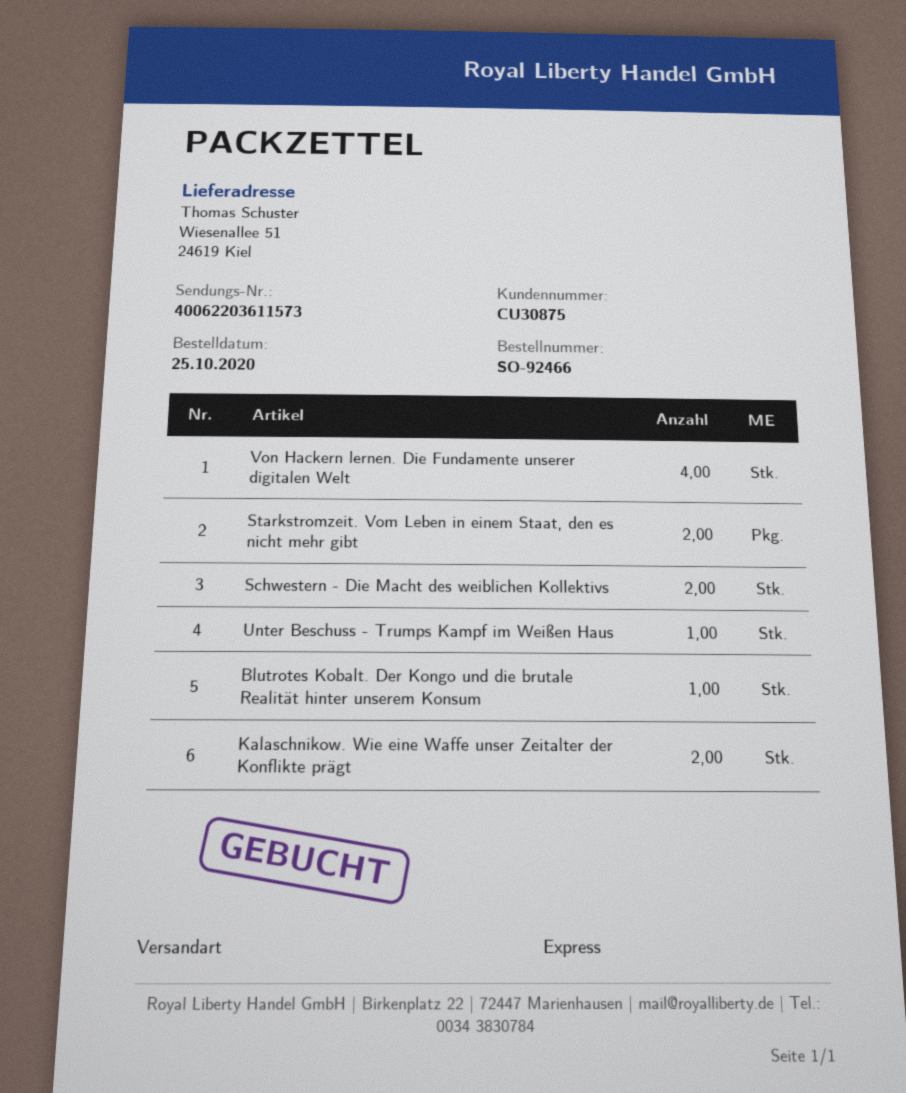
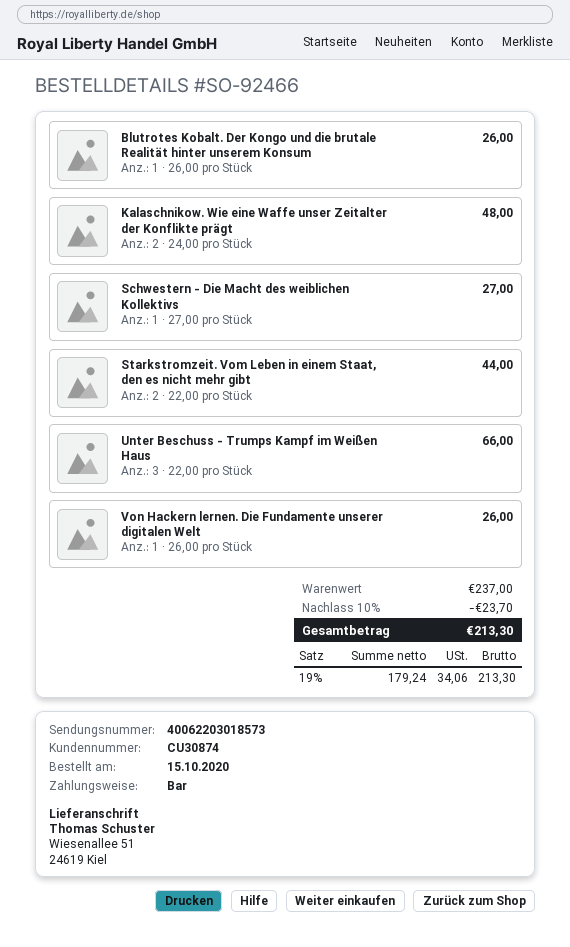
order date: 2020-10-25 -> 2020-10-15
customer number: CU30875 -> CU30874
tracking number: 40062203611573 -> 40062203018573
Von Hackern lernen. Die Fundamente unserer digitalen Welt: 4 -> 1
Schwestern - Die Macht des weiblichen Kollektivs: 2 -> 1
Unter Beschuss - Trumps Kampf im Weißen Haus: 1 -> 3

